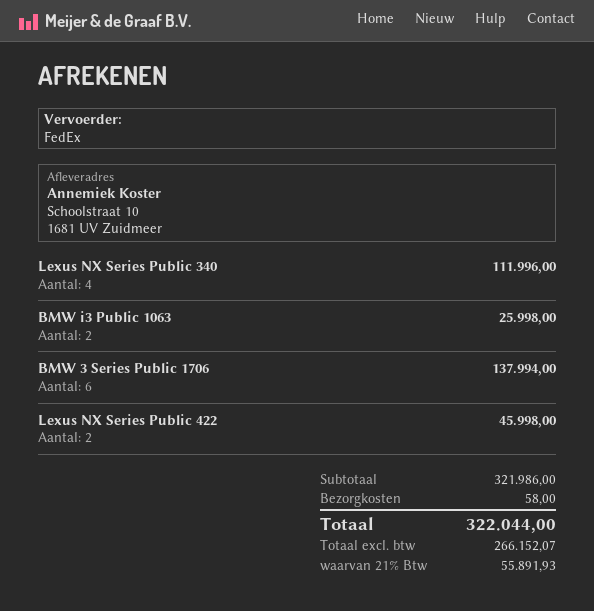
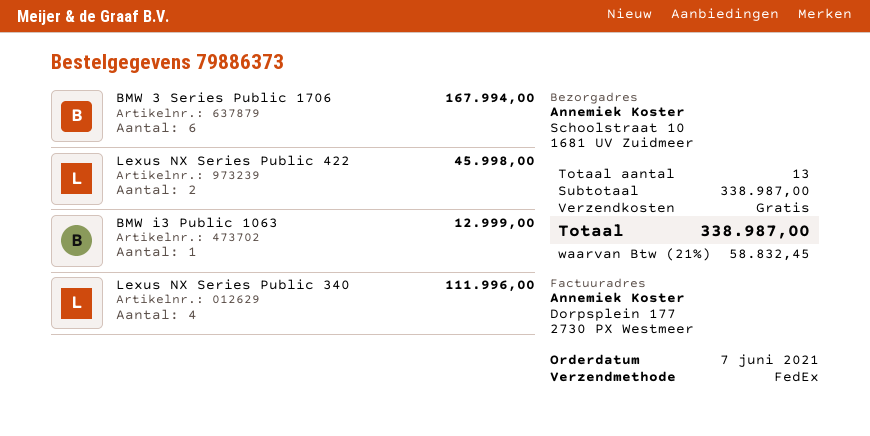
BMW i3 Public 1063: 2 for 25998.00 -> 1 for 12999.00
BMW 3 Series Public 1706: 6 for 137994.00 -> 6 for 167994.00
subtotal: 321986.00 -> 338987.00
shipping: 58.00 -> 0.00
tax: 21% = 55891.93 -> 21% = 58832.45
total: 322044.00 -> 338987.00

